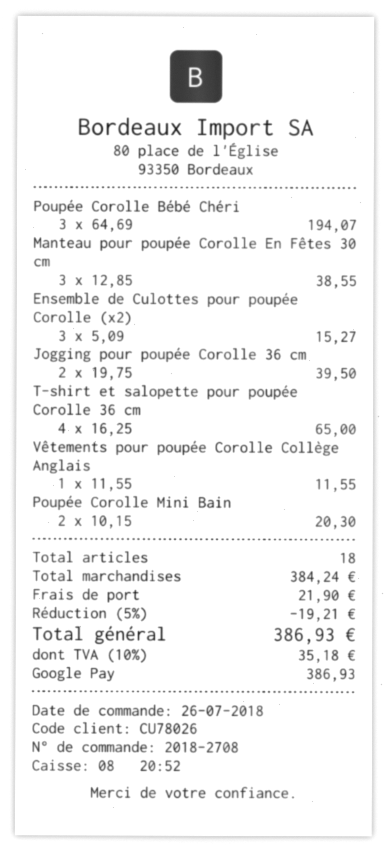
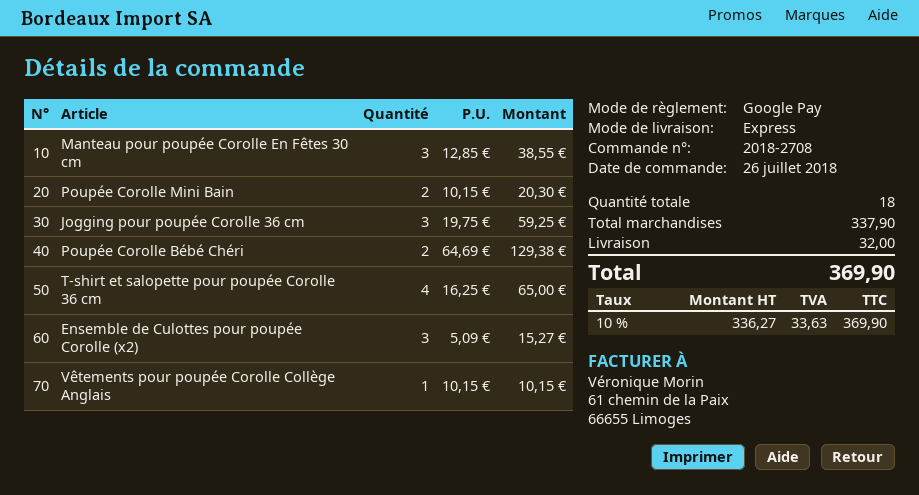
Poupée Corolle Bébé Chéri: 3 x 64.69 = 194.07 -> 2 x 64.69 = 129.38
Jogging pour poupée Corolle 36 cm: 2 x 19.75 = 39.50 -> 3 x 19.75 = 59.25
Vêtements pour poupée Corolle Collège Anglais: 1 x 11.55 = 11.55 -> 1 x 10.15 = 10.15
subtotal: 384.24 -> 337.90
discount: 5% = 19.21 -> none
shipping: 21.90 -> 32.00
tax: 10% = 35.18 -> 10% = 33.63
total: 386.93 -> 369.90

